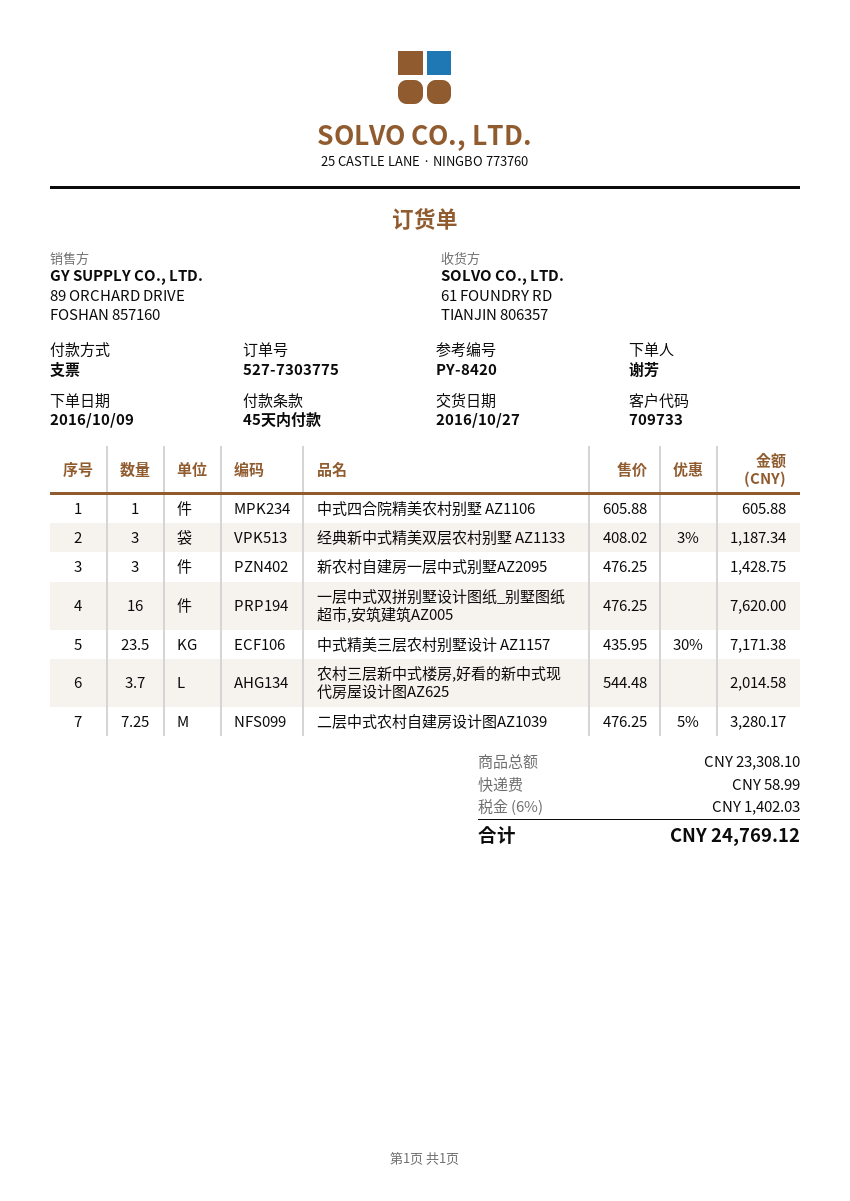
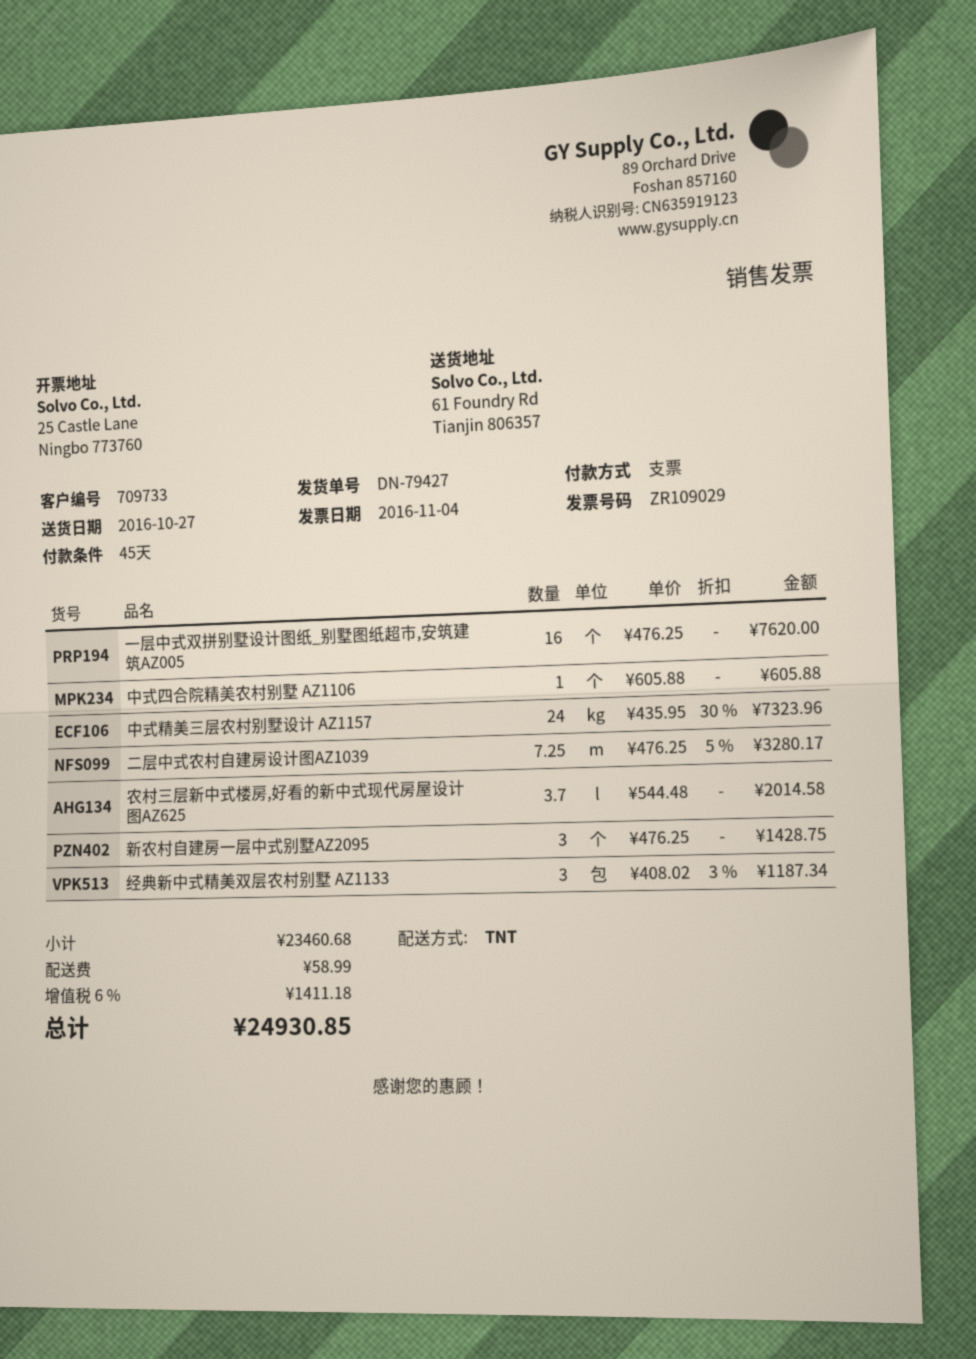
中式精美三层农村别墅设计 AZ1157: 23.5 x 435.95 - 30% = 7171.38 -> 24 x 435.95 - 30% = 7323.96
subtotal: 23308.10 -> 23460.68
tax: 6% = 1402.03 -> 6% = 1411.18
total: 24769.12 -> 24930.85

